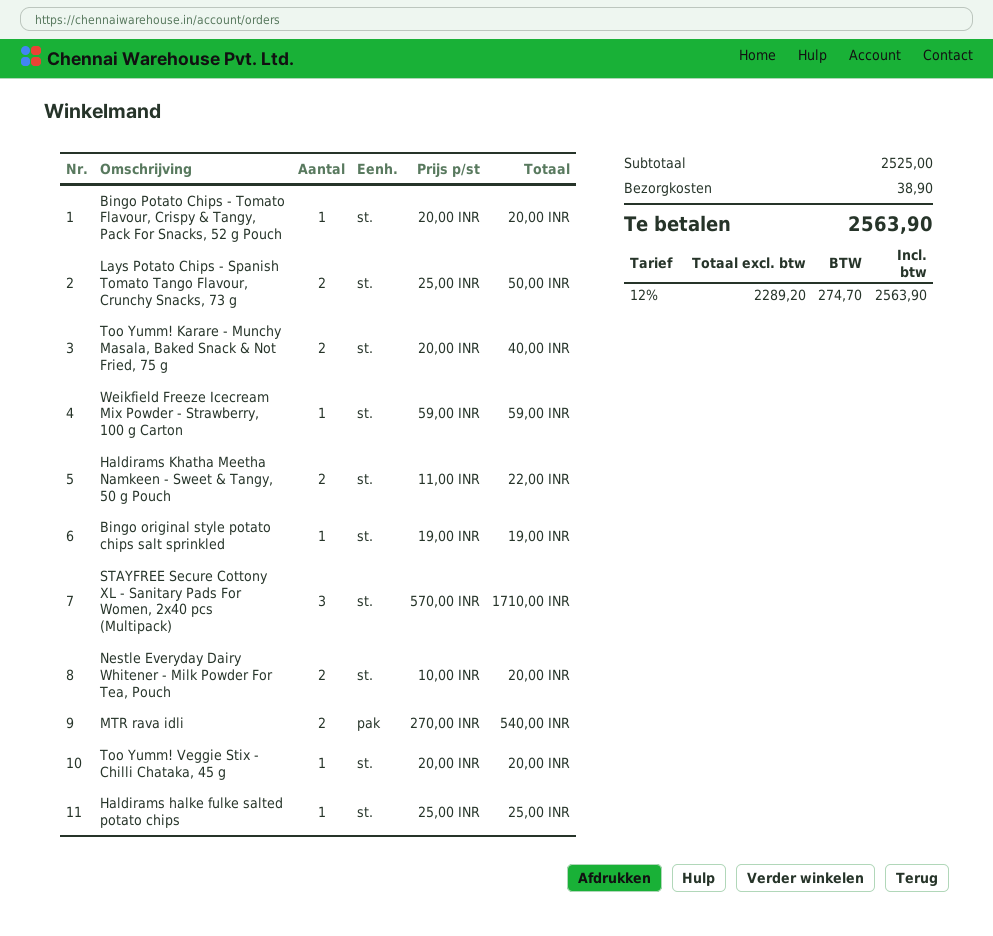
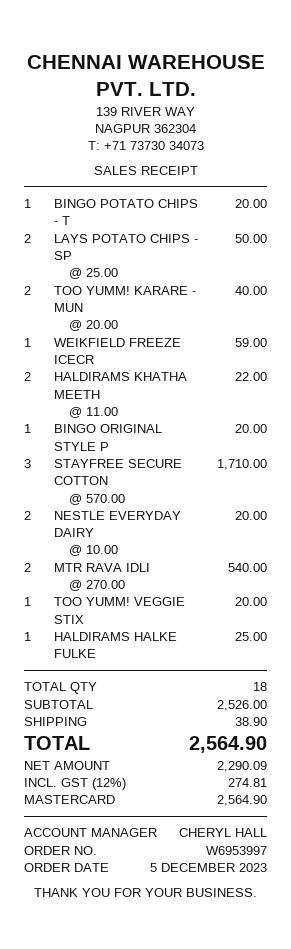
Bingo original style potato chips salt sprinkled: 1 x 19.00 = 19.00 -> 1 x 20.00 = 20.00
subtotal: 2525.00 -> 2526.00
net: 2289.20 -> 2290.09
tax: 12% = 274.70 -> 12% = 274.81
total: 2563.90 -> 2564.90

